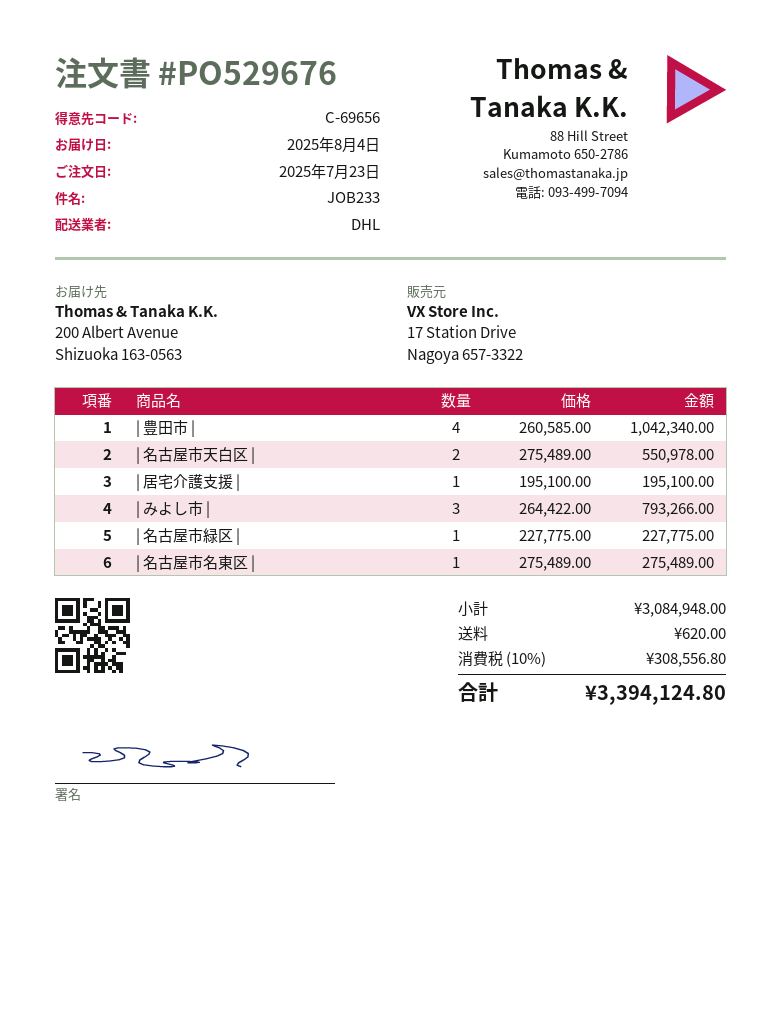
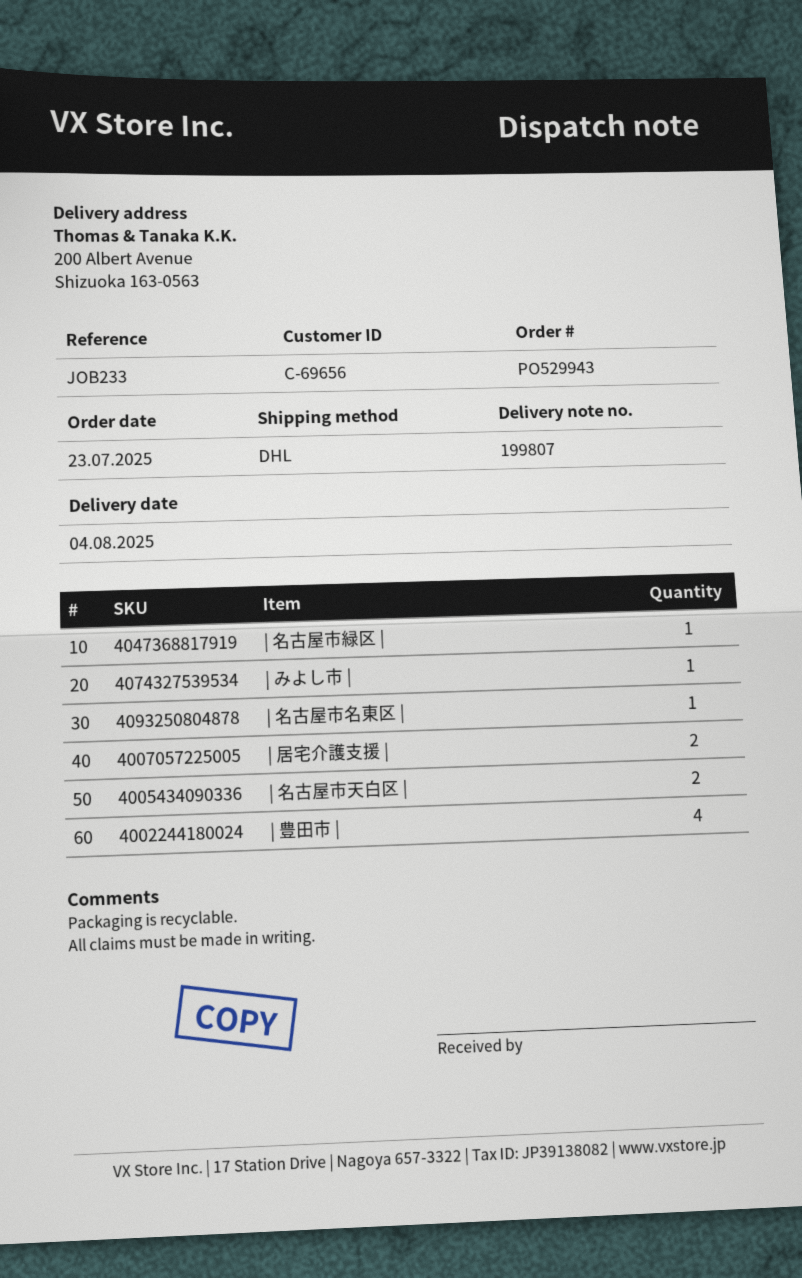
order number: PO529676 -> PO529943
| 居宅介護支援 |: 1 -> 2
| みよし市 |: 3 -> 1

